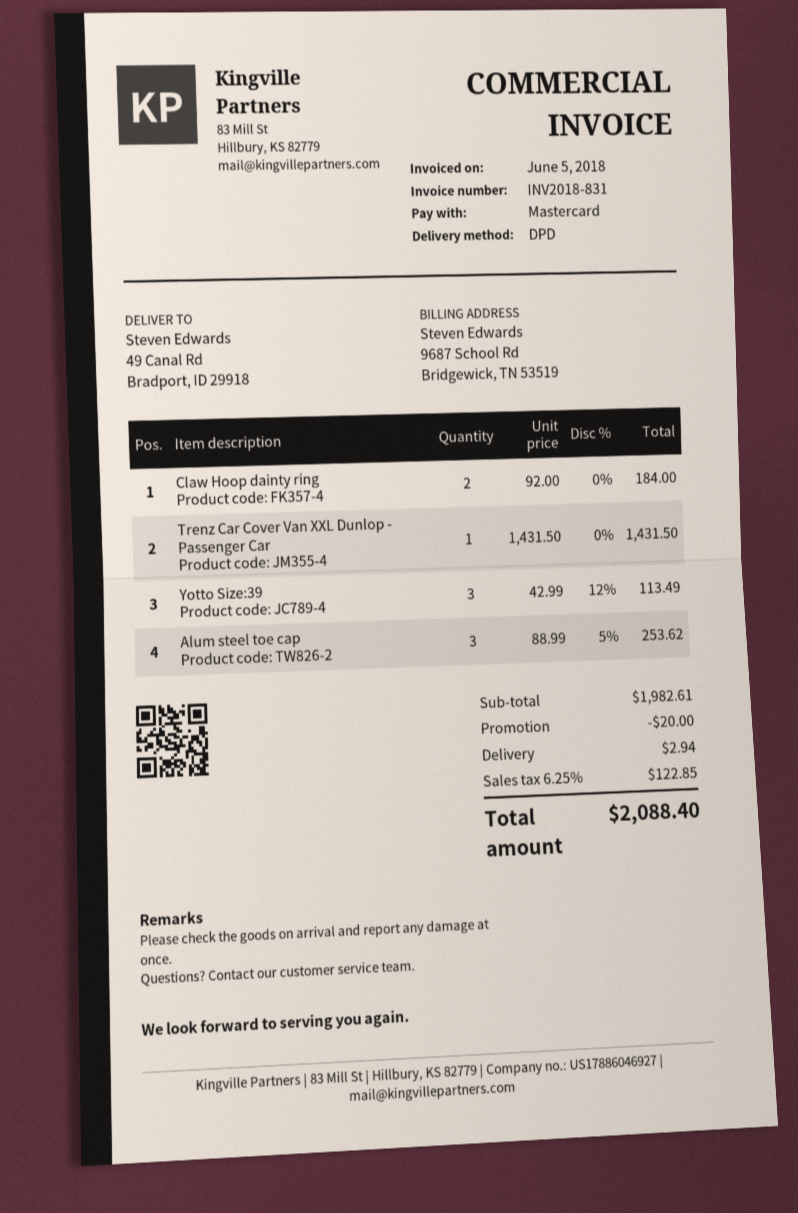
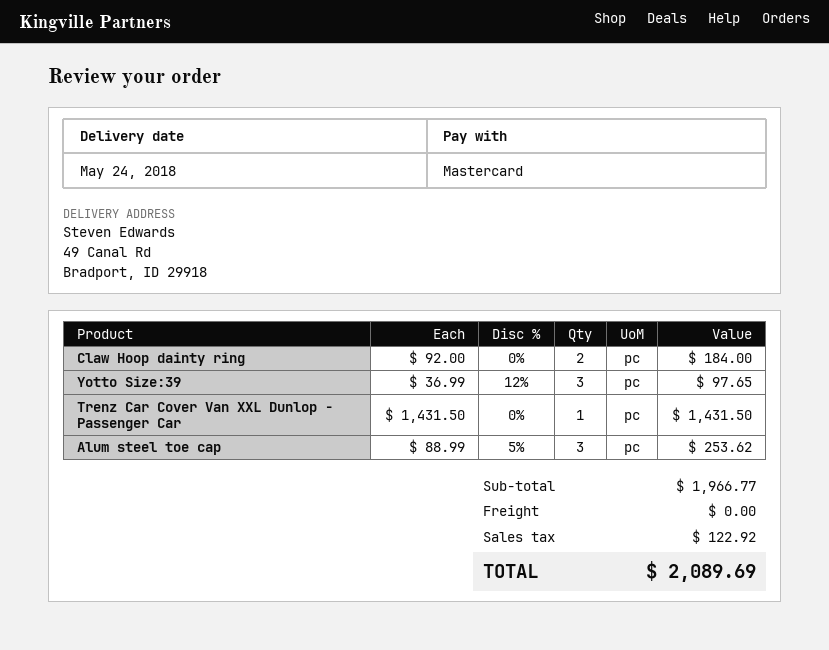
Yotto Size:39: 3 x 42.99 - 12% = 113.49 -> 3 x 36.99 - 12% = 97.65
subtotal: 1982.61 -> 1966.77
discount: 20.00 -> none
shipping: 2.94 -> 0.00
tax: 122.85 -> 122.92
total: 2088.40 -> 2089.69

